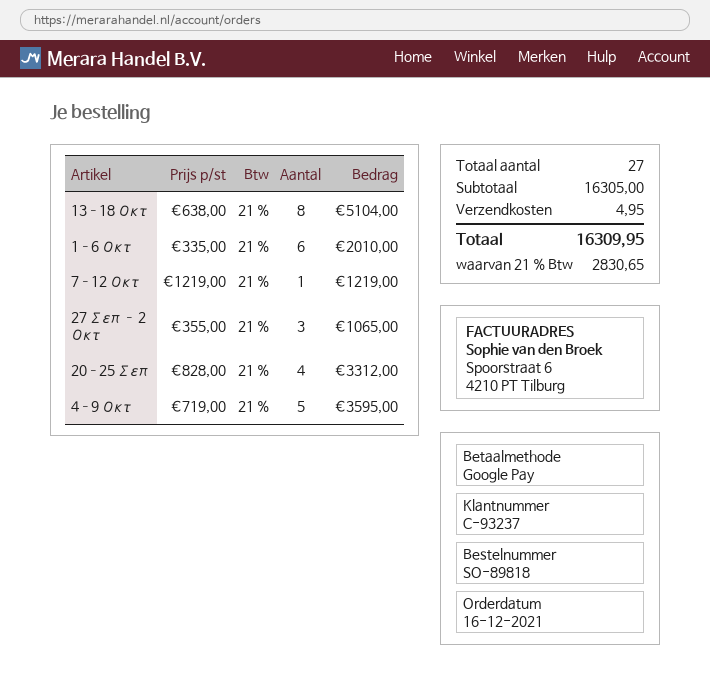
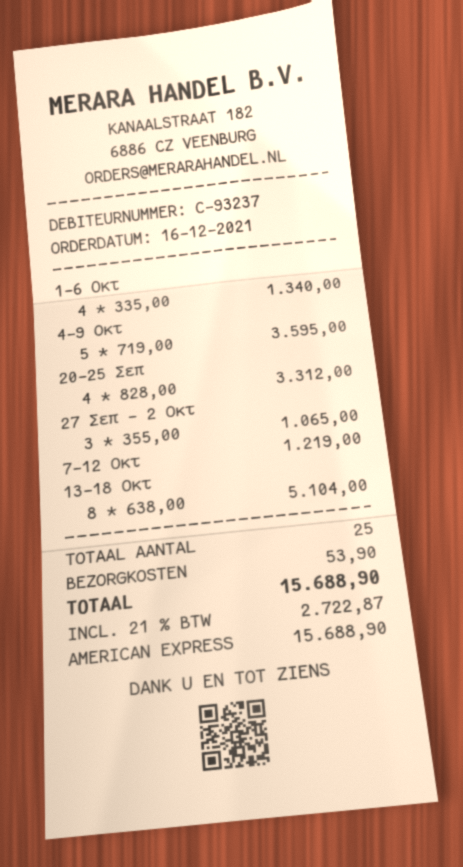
payment method: Google Pay -> American Express
1–6 Οκτ: 6 x 335.00 = 2010.00 -> 4 x 335.00 = 1340.00
total quantity: 27 -> 25
shipping: 4.95 -> 53.90
tax: 21% = 2830.65 -> 21% = 2722.87
total: 16309.95 -> 15688.90

